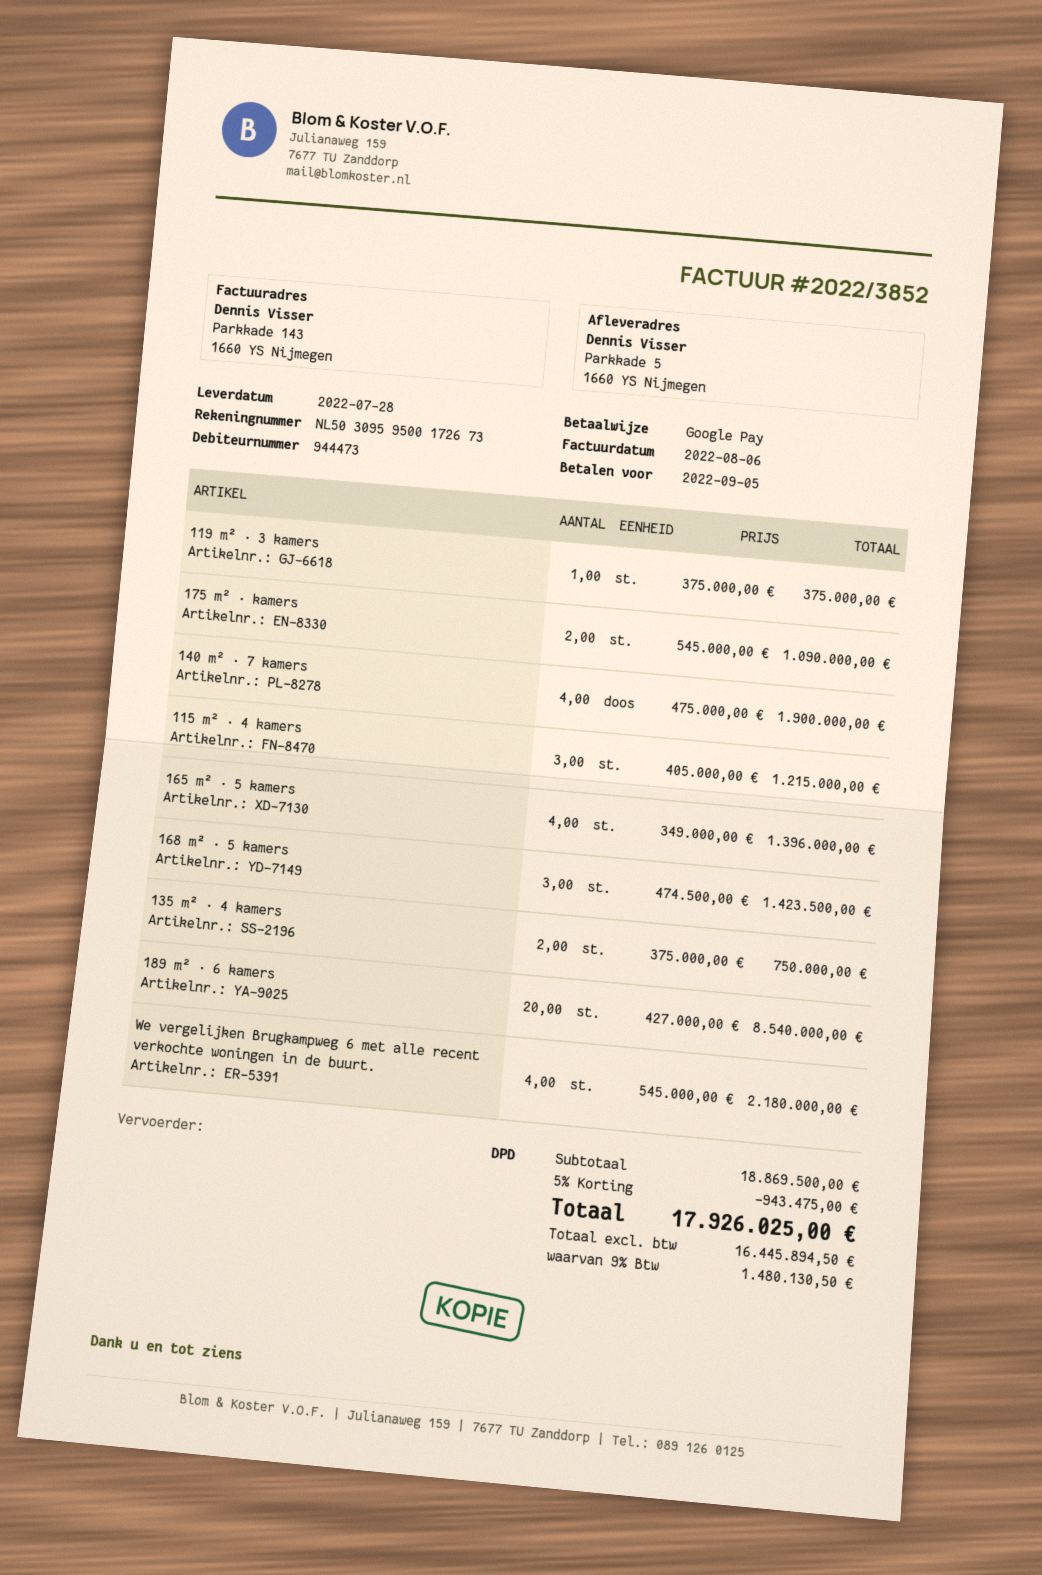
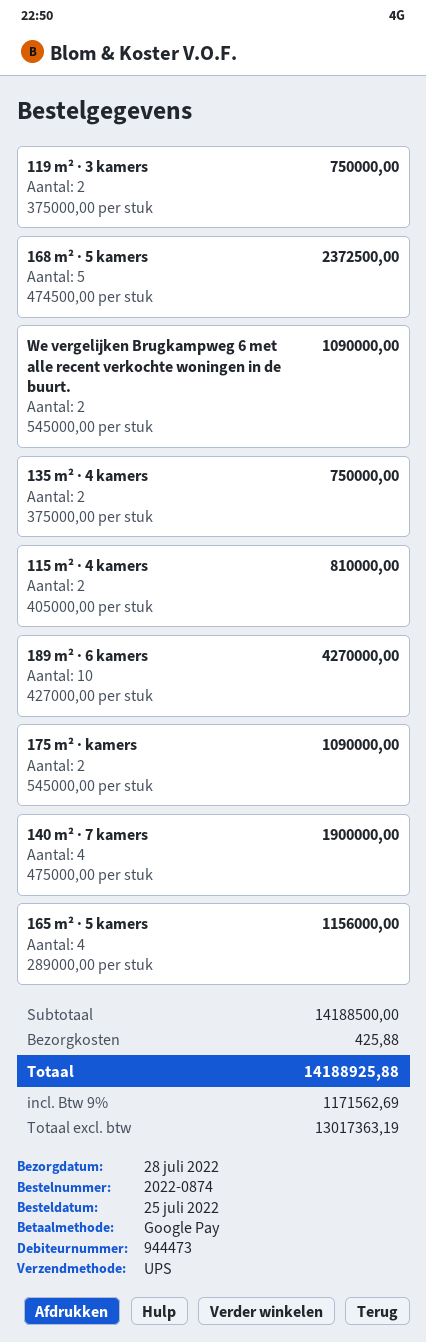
shipping method: DPD -> UPS
119 m² · 3 kamers: 1 x 375000.00 = 375000.00 -> 2 x 375000.00 = 750000.00
115 m² · 4 kamers: 3 x 405000.00 = 1215000.00 -> 2 x 405000.00 = 810000.00
165 m² · 5 kamers: 4 x 349000.00 = 1396000.00 -> 4 x 289000.00 = 1156000.00
168 m² · 5 kamers: 3 x 474500.00 = 1423500.00 -> 5 x 474500.00 = 2372500.00
189 m² · 6 kamers: 20 x 427000.00 = 8540000.00 -> 10 x 427000.00 = 4270000.00
We vergelijken Brugkampweg 6 met alle recent verkochte woningen in de buurt.: 4 x 545000.00 = 2180000.00 -> 2 x 545000.00 = 1090000.00
subtotal: 18869500.00 -> 14188500.00
discount: 5% = 943475.00 -> none
shipping: none -> 425.88
net: 16445894.50 -> 13017363.19
tax: 9% = 1480130.50 -> 9% = 1171562.69
total: 17926025.00 -> 14188925.88

